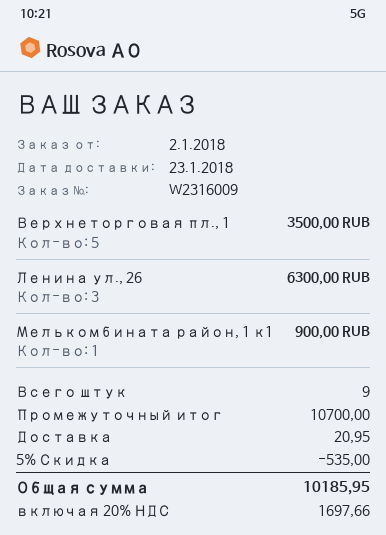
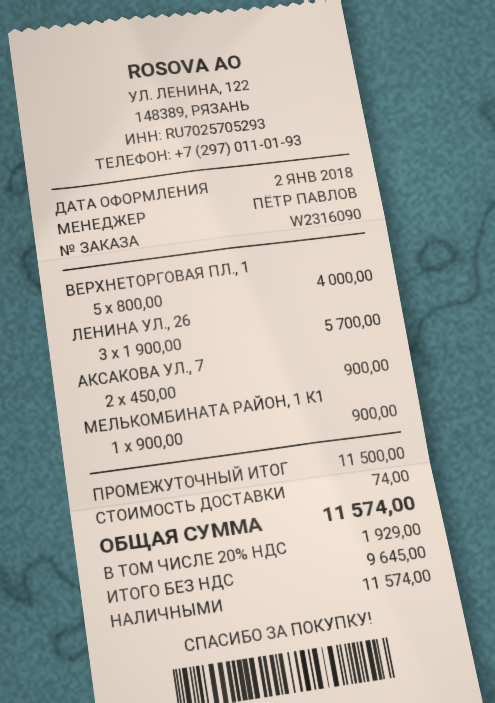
order number: W2316009 -> W2316090
Верхнеторговая пл., 1: 5 for 3500.00 -> 5 for 4000.00
Ленина ул., 26: 3 for 6300.00 -> 3 for 5700.00
АКСАКОВА УЛ., 7: none -> 2 for 900.00
subtotal: 10700.00 -> 11500.00
discount: 5% = 535.00 -> none
shipping: 20.95 -> 74.00
tax: 20% = 1697.66 -> 20% = 1929.00
total: 10185.95 -> 11574.00

